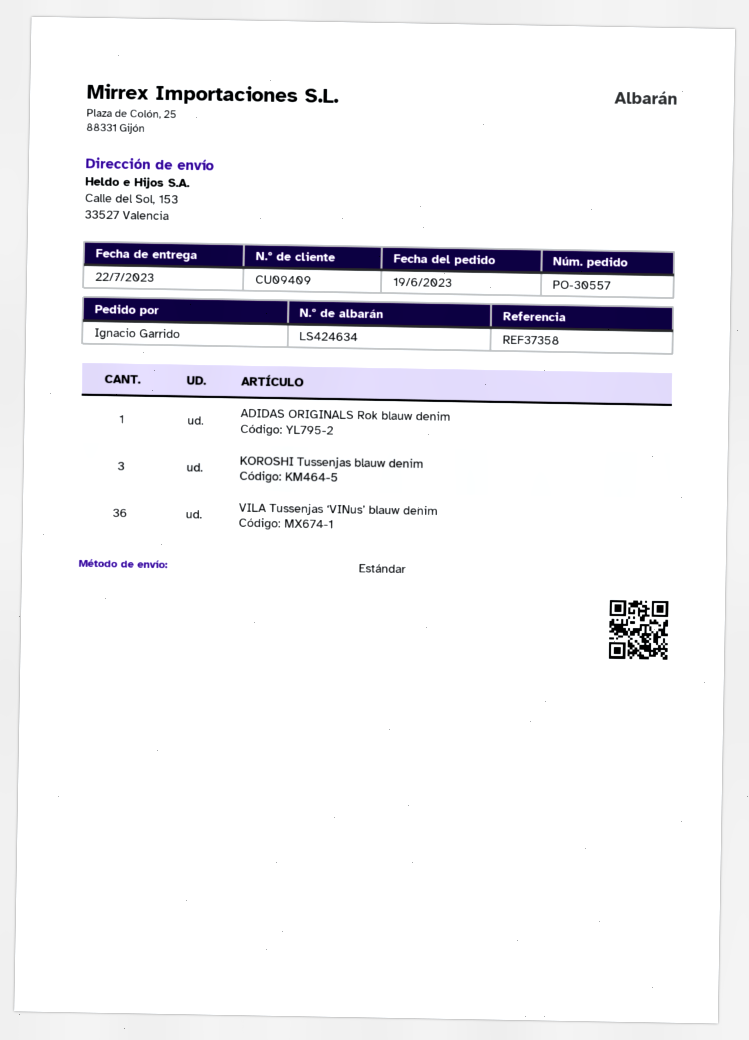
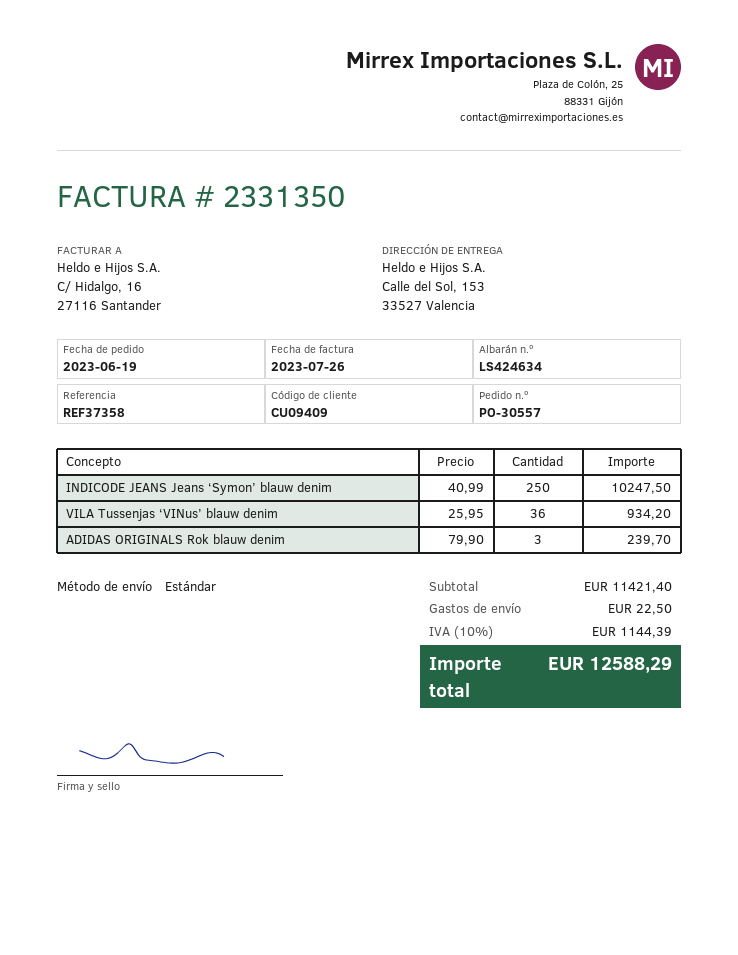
ADIDAS ORIGINALS Rok blauw denim: 1 -> 3
KOROSHI Tussenjas blauw denim: 3 -> none
INDICODE JEANS Jeans ‘Symon’ blauw denim: none -> 250

